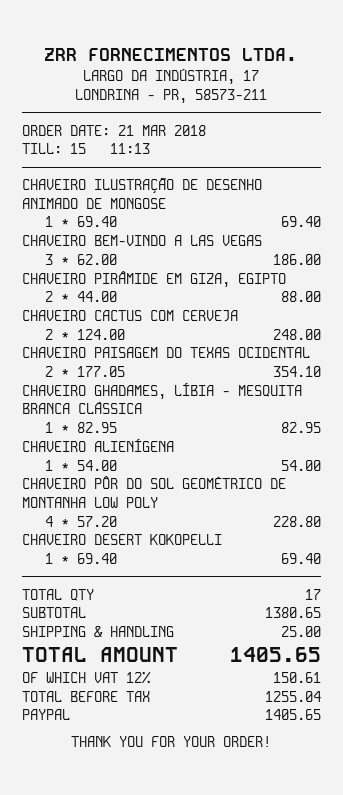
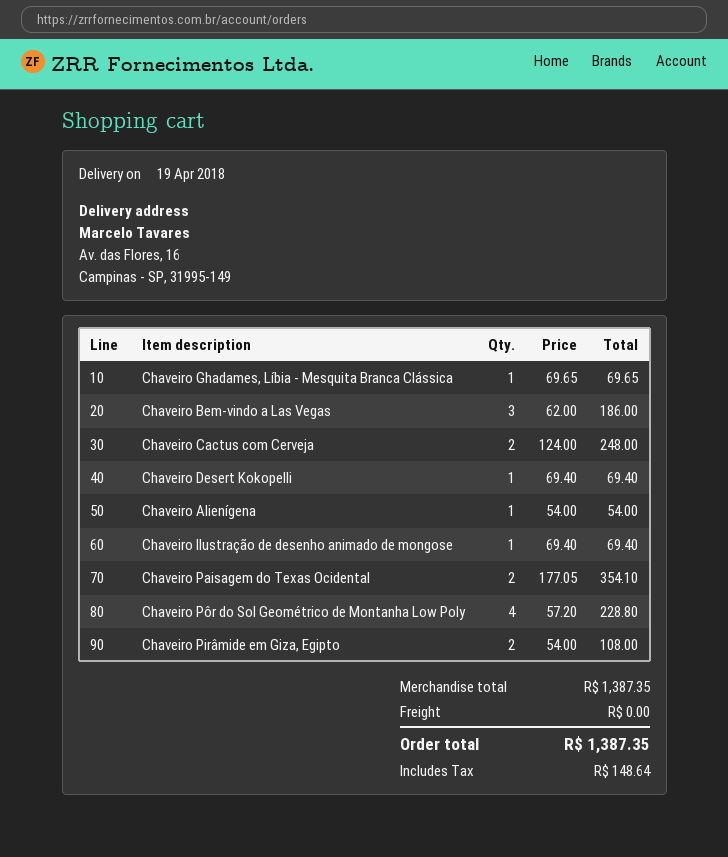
CHAVEIRO PIRÂMIDE EM GIZA, EGIPTO: 2 x 44.00 = 88.00 -> 2 x 54.00 = 108.00
CHAVEIRO GHADAMES, LÍBIA - MESQUITA BRANCA CLÁSSICA: 1 x 82.95 = 82.95 -> 1 x 69.65 = 69.65
subtotal: 1380.65 -> 1387.35
shipping: 25.00 -> 0.00
tax: 150.61 -> 148.64
total: 1405.65 -> 1387.35

